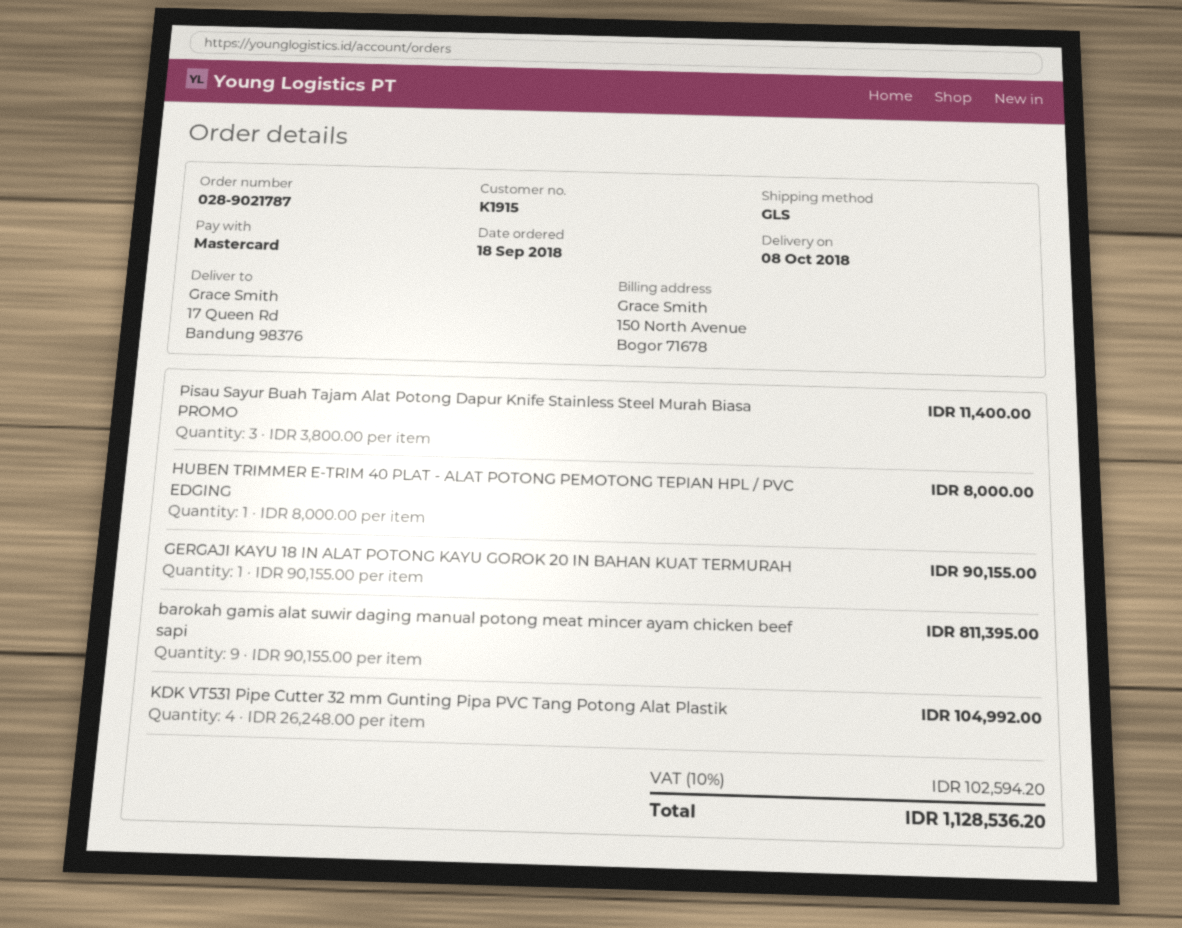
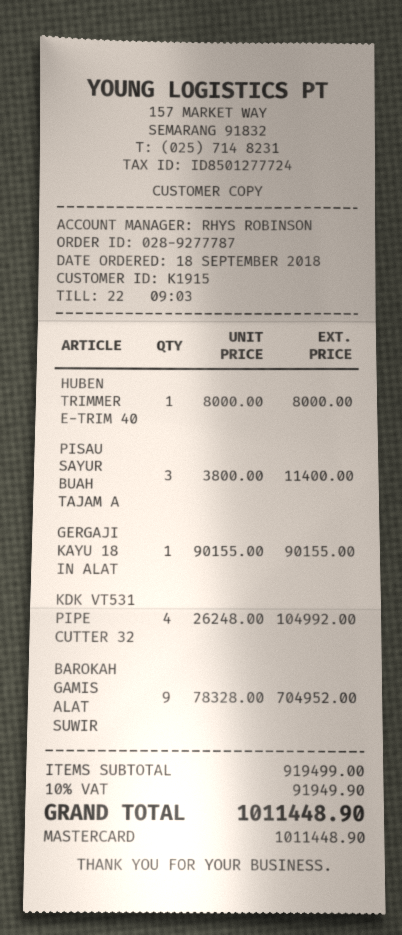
order number: 028-9021787 -> 028-9277787
barokah gamis alat suwir daging manual potong meat mincer ayam chicken beef sapi: 9 x 90155.00 = 811395.00 -> 9 x 78328.00 = 704952.00
tax: 10% = 102594.20 -> 10% = 91949.90
total: 1128536.20 -> 1011448.90

